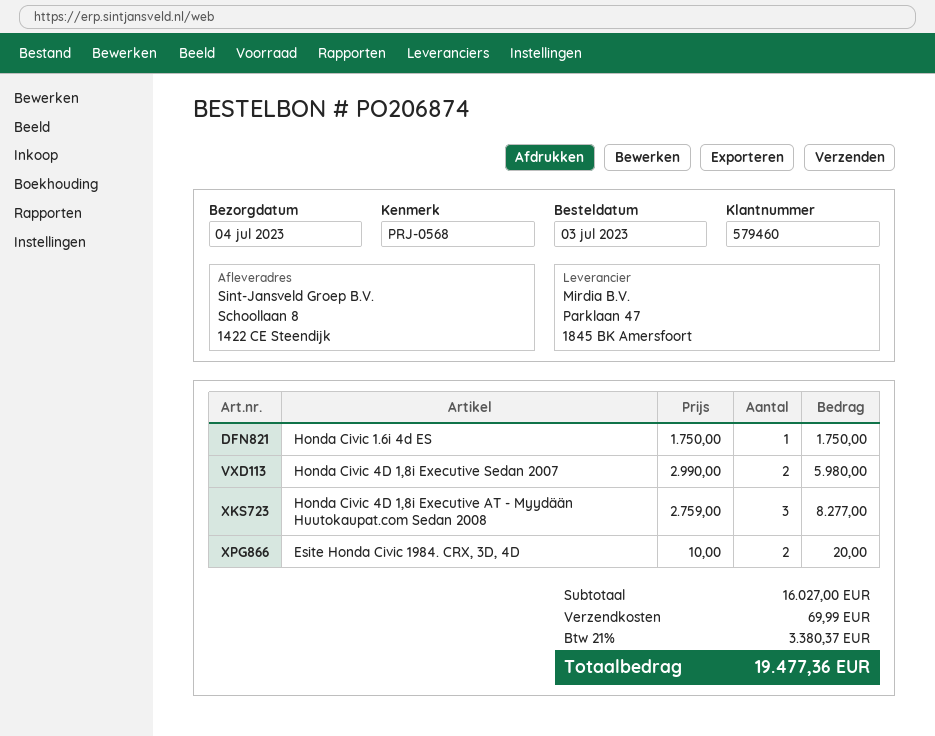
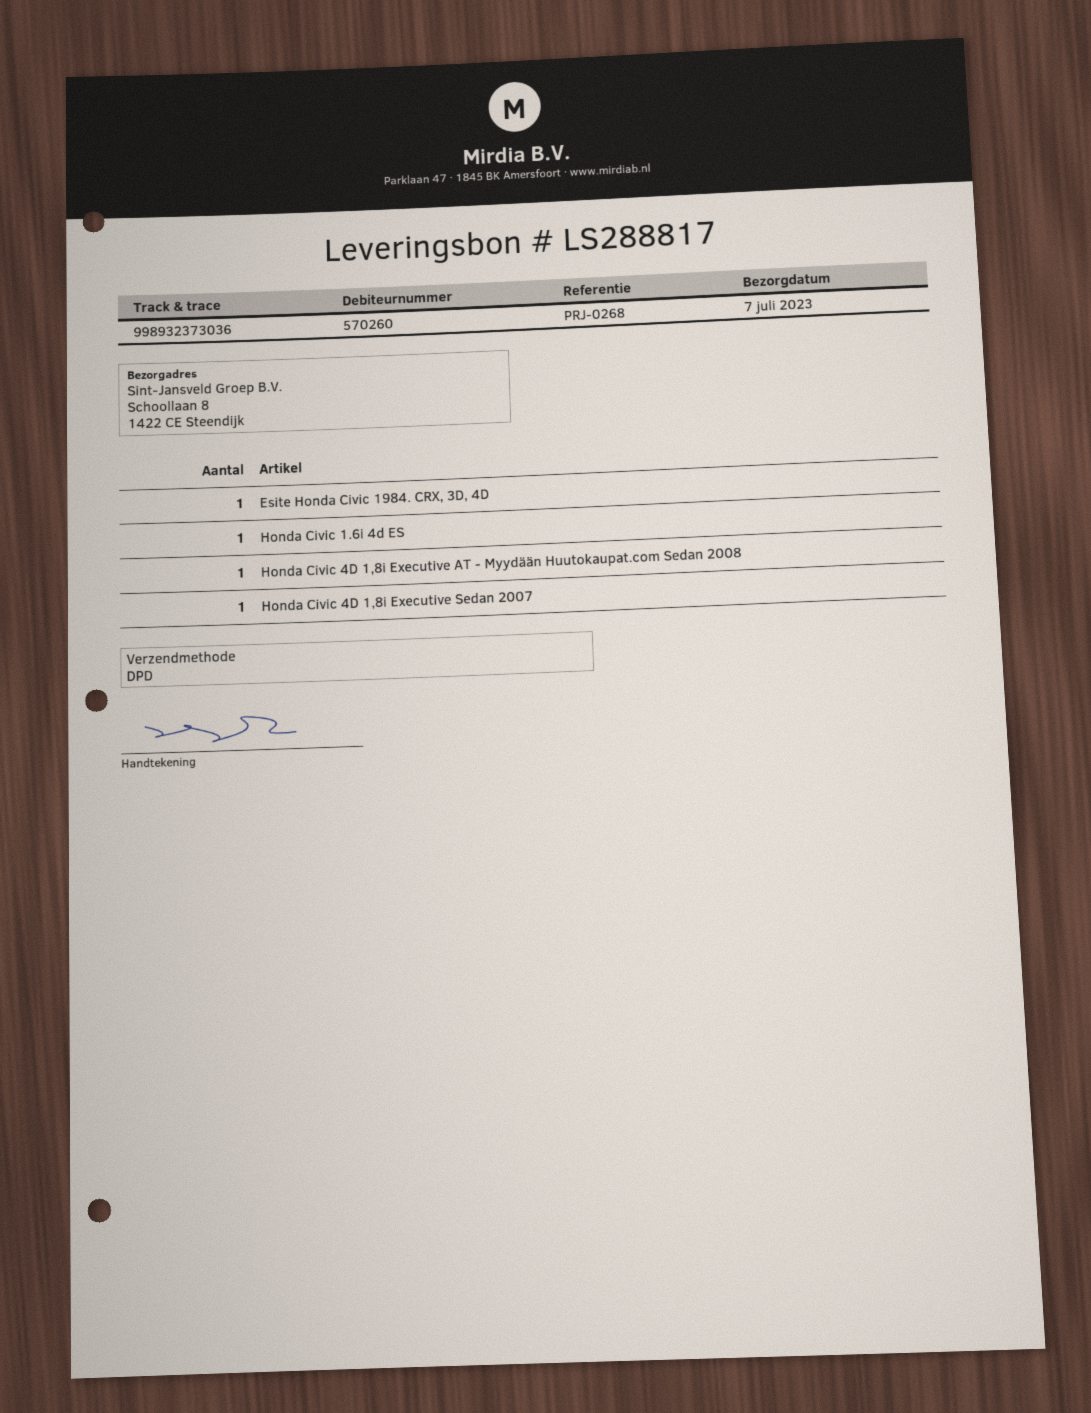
delivery date: 2023-07-04 -> 2023-07-07
customer number: 579460 -> 570260
reference: PRJ-0568 -> PRJ-0268
Honda Civic 4D 1,8i Executive Sedan 2007: 2 -> 1
Honda Civic 4D 1,8i Executive AT - Myydään Huutokaupat.com Sedan 2008: 3 -> 1
Esite Honda Civic 1984. CRX, 3D, 4D: 2 -> 1

